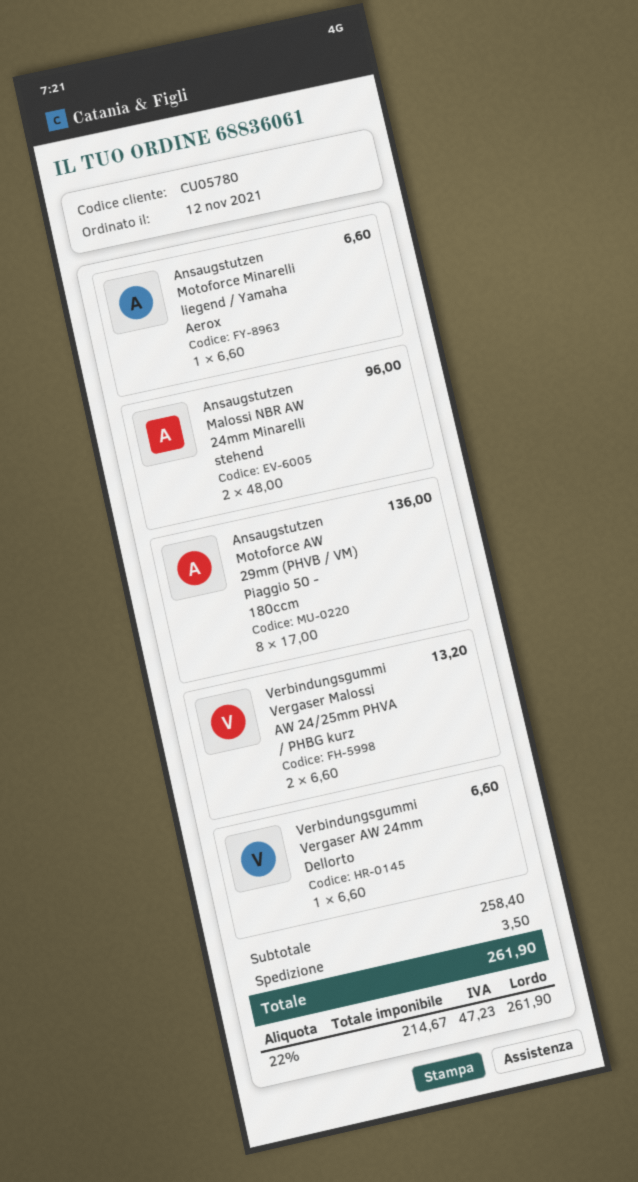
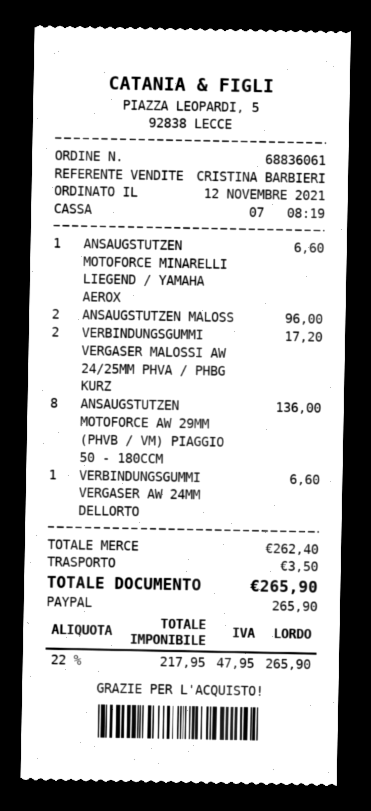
Verbindungsgummi Vergaser Malossi AW 24/25mm PHVA / PHBG kurz: 2 for 13.20 -> 2 for 17.20
subtotal: 258.40 -> 262.40
net: 214.67 -> 217.95
tax: 22% = 47.23 -> 22% = 47.95
total: 261.90 -> 265.90

